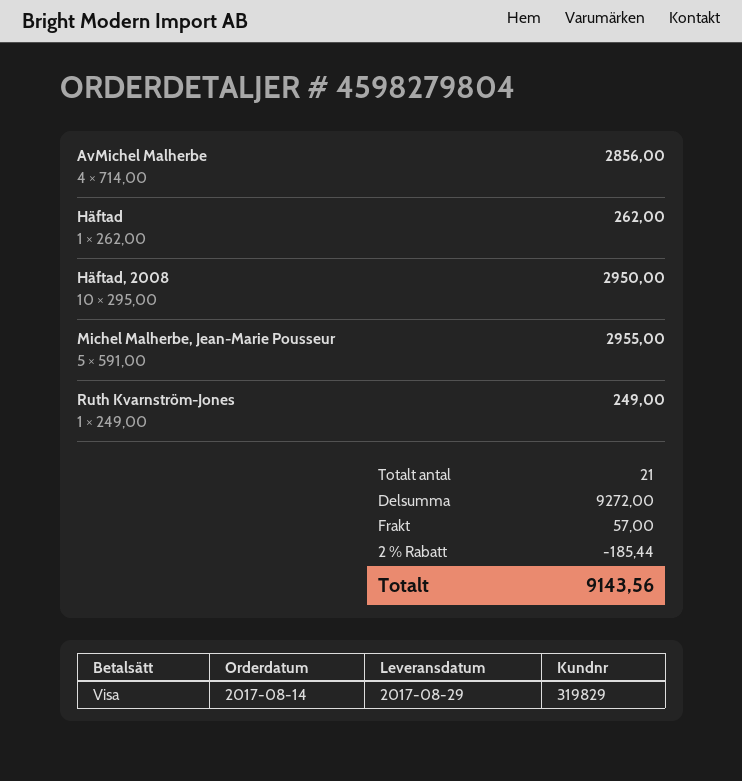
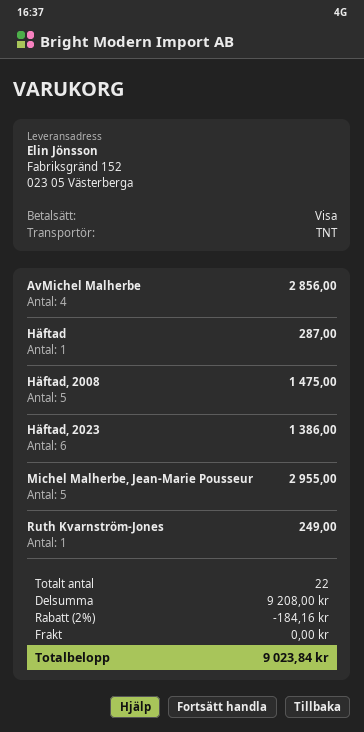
Häftad: 1 for 262.00 -> 1 for 287.00
Häftad, 2008: 10 for 2950.00 -> 5 for 1475.00
Häftad, 2023: none -> 6 for 1386.00
total quantity: 21 -> 22
subtotal: 9272.00 -> 9208.00
discount: 2% = 185.44 -> 2% = 184.16
shipping: 57.00 -> 0.00
total: 9143.56 -> 9023.84

